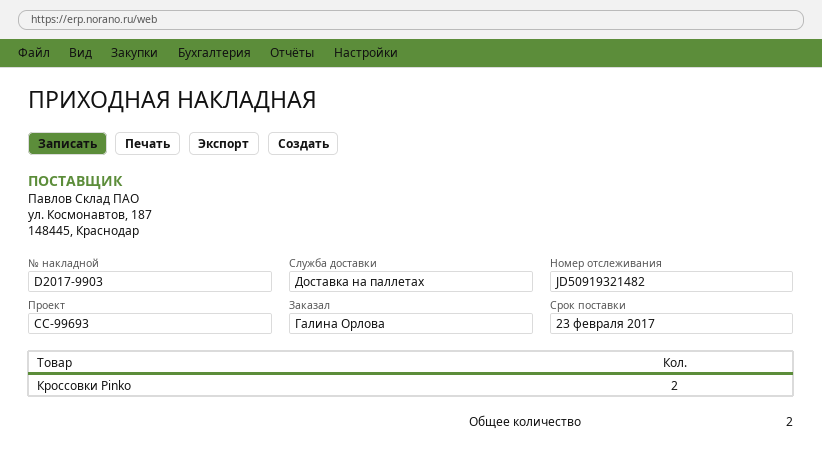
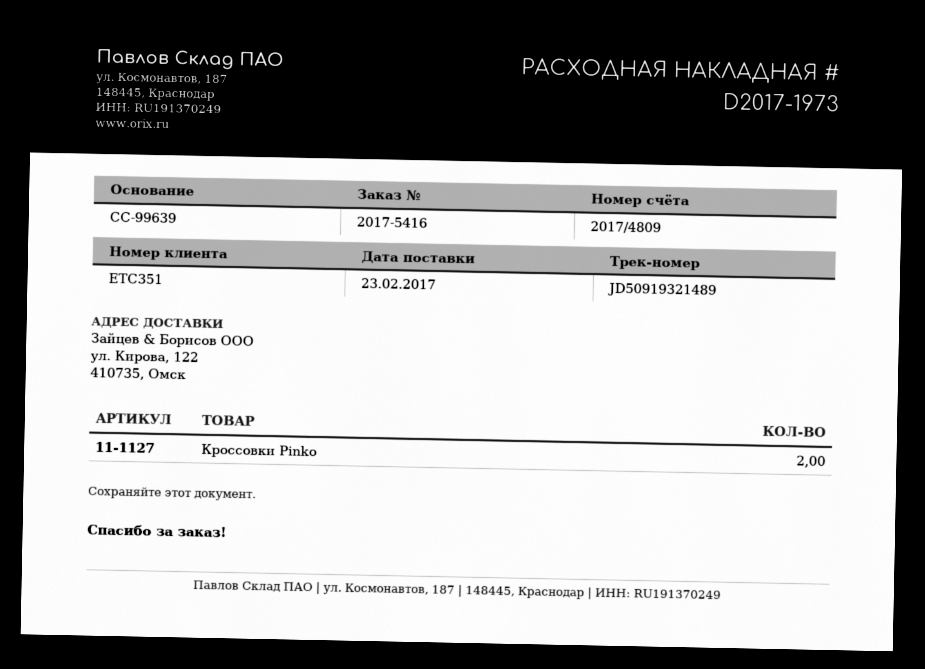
delivery note number: D2017-9903 -> D2017-1973
reference: CC-99693 -> CC-99639
tracking number: JD50919321482 -> JD50919321489

